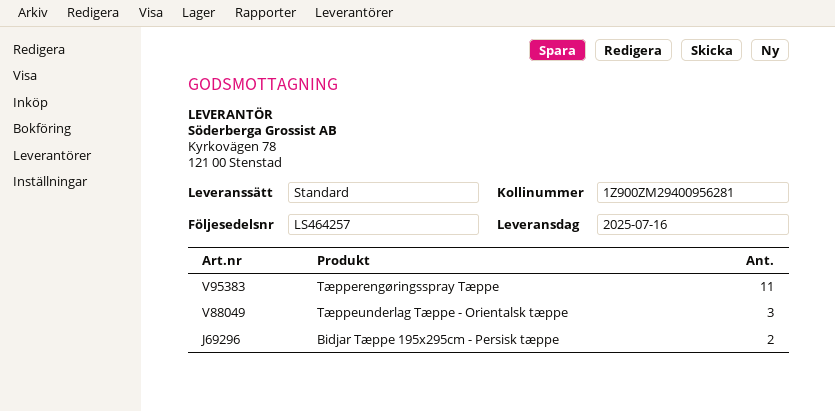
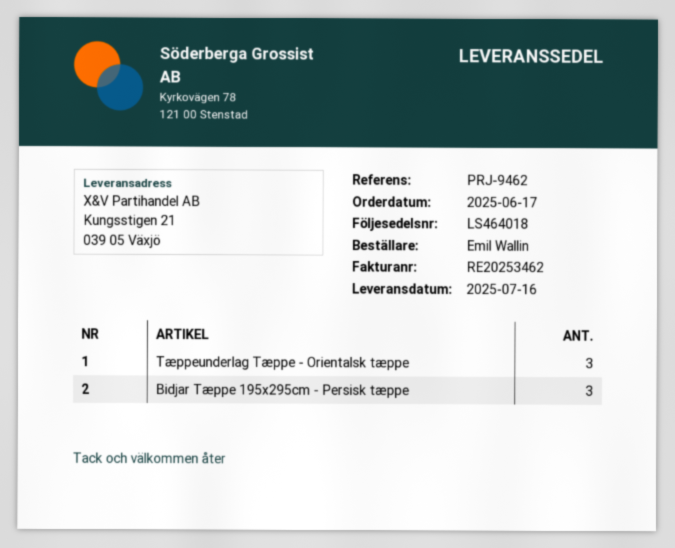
delivery note number: LS464257 -> LS464018
Tæpperengøringsspray Tæppe: 11 -> none
Bidjar Tæppe 195x295cm - Persisk tæppe: 2 -> 3

